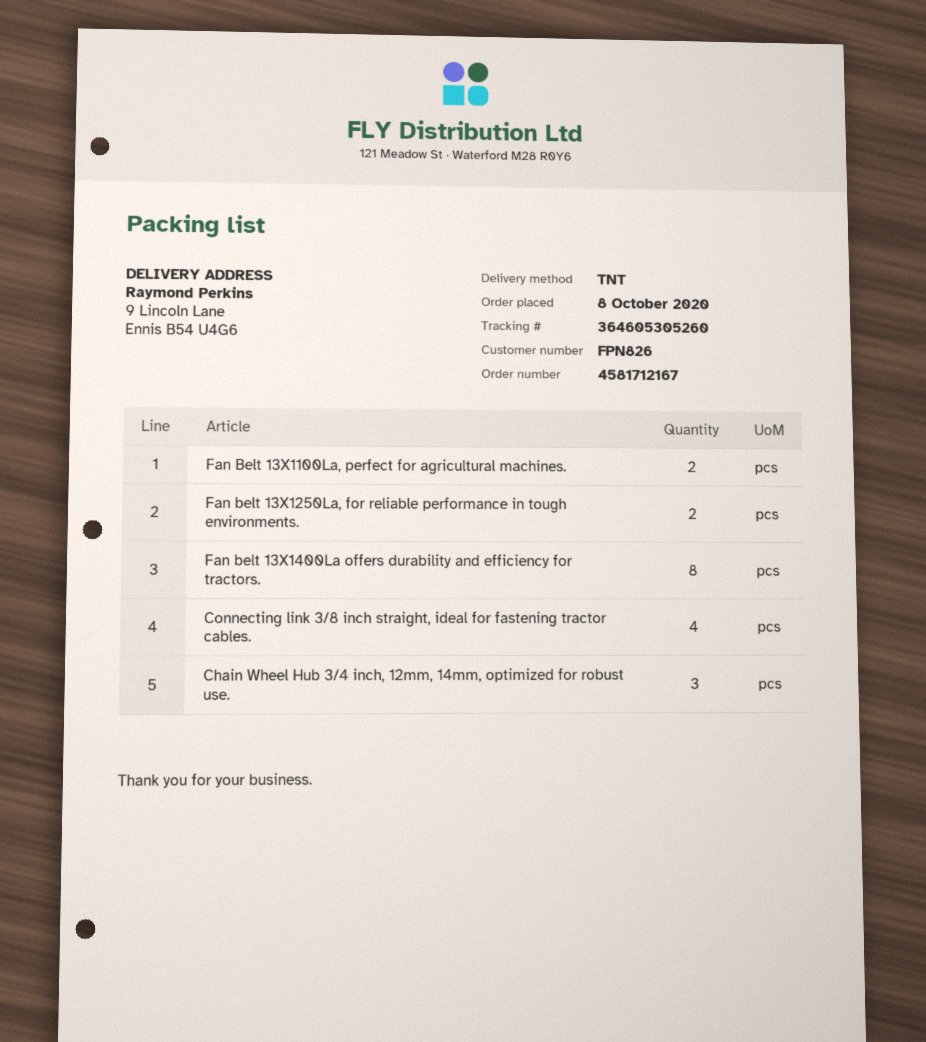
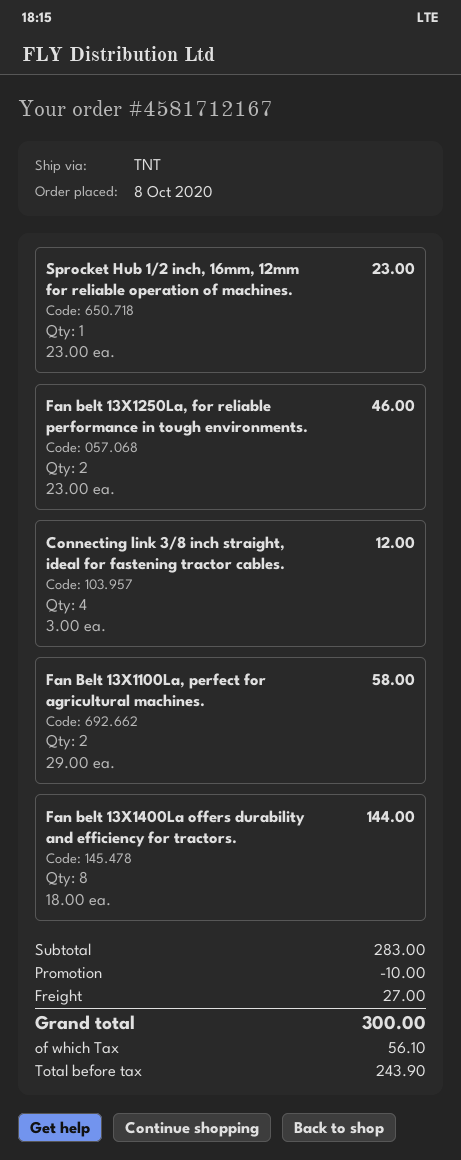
Chain Wheel Hub 3/4 inch, 12mm, 14mm, optimized for robust use.: 3 -> none
Sprocket Hub 1/2 inch, 16mm, 12mm for reliable operation of machines.: none -> 1

